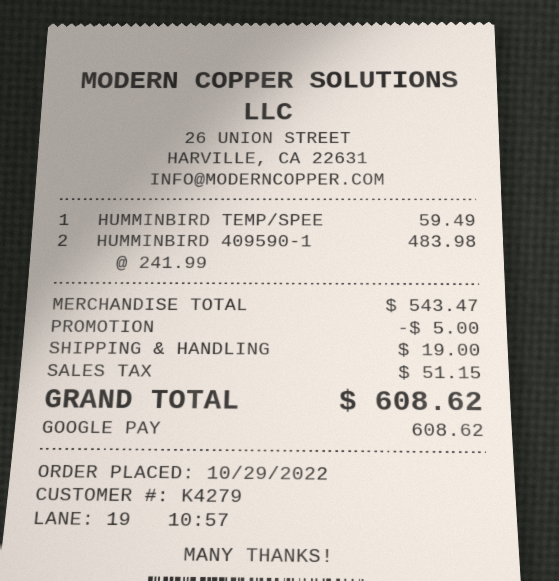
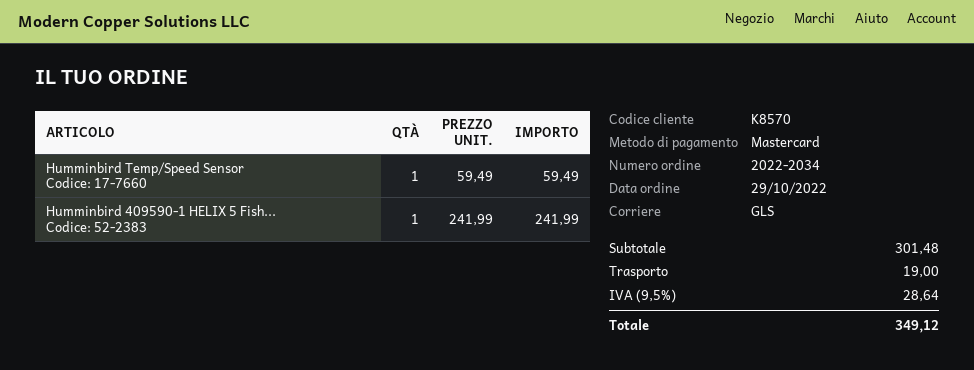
customer number: K4279 -> K8570
payment method: Google Pay -> Mastercard
HUMMINBIRD 409590-1: 2 x 241.99 = 483.98 -> 1 x 241.99 = 241.99
subtotal: 543.47 -> 301.48
discount: 5.00 -> none
tax: 51.15 -> 28.64
total: 608.62 -> 349.12

